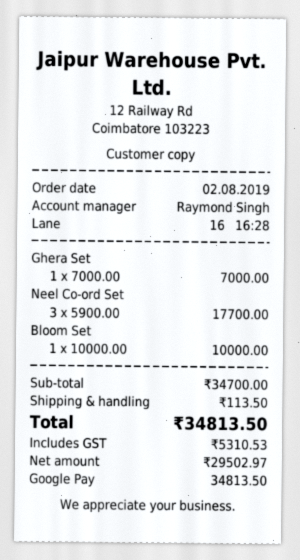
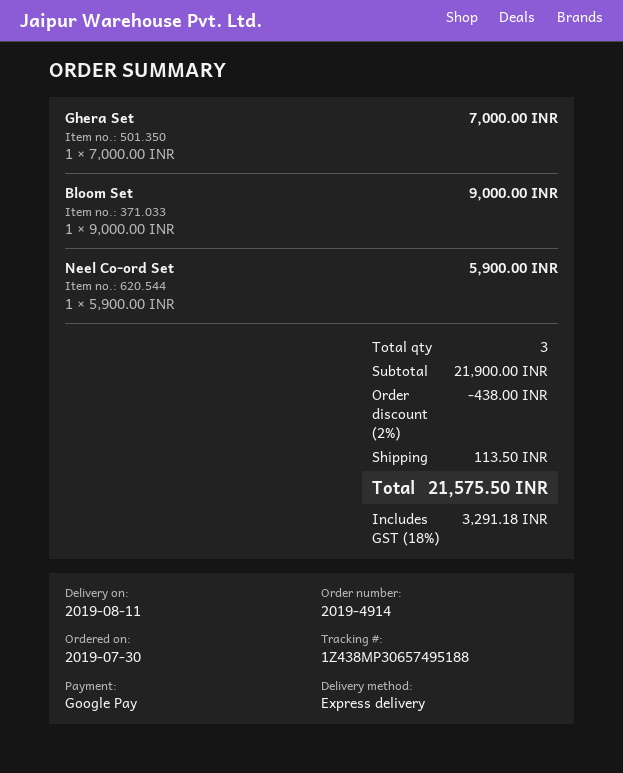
order date: 2019-08-02 -> 2019-07-30
Neel Co-ord Set: 3 x 5900.00 = 17700.00 -> 1 x 5900.00 = 5900.00
Bloom Set: 1 x 10000.00 = 10000.00 -> 1 x 9000.00 = 9000.00
subtotal: 34700.00 -> 21900.00
discount: none -> 2% = 438.00
tax: 5310.53 -> 3291.18
total: 34813.50 -> 21575.50

